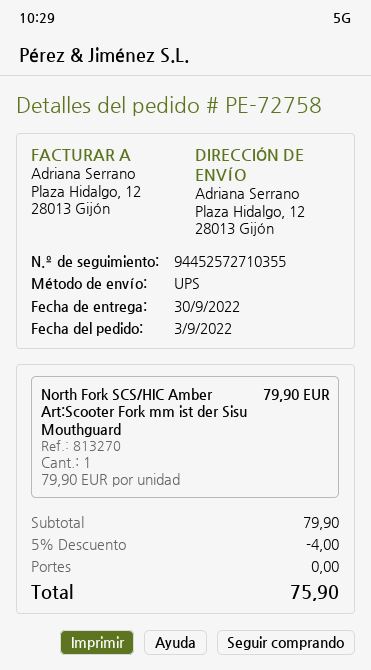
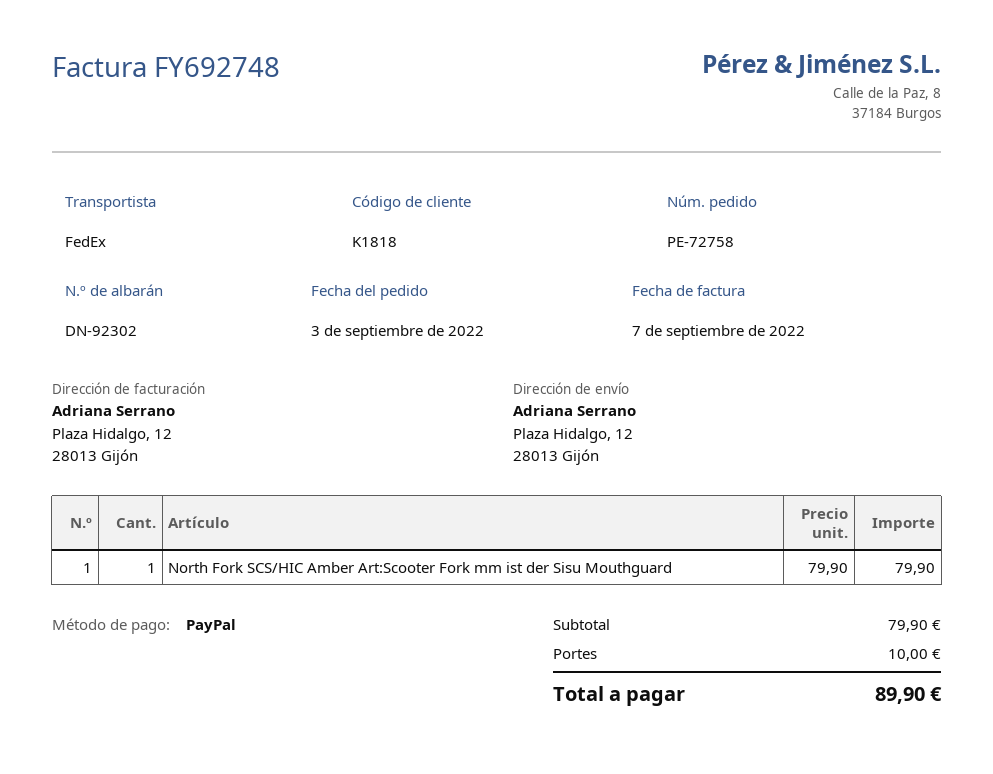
shipping method: UPS -> FedEx
discount: 5% = 4.00 -> none
shipping: 0.00 -> 10.00
total: 75.90 -> 89.90

